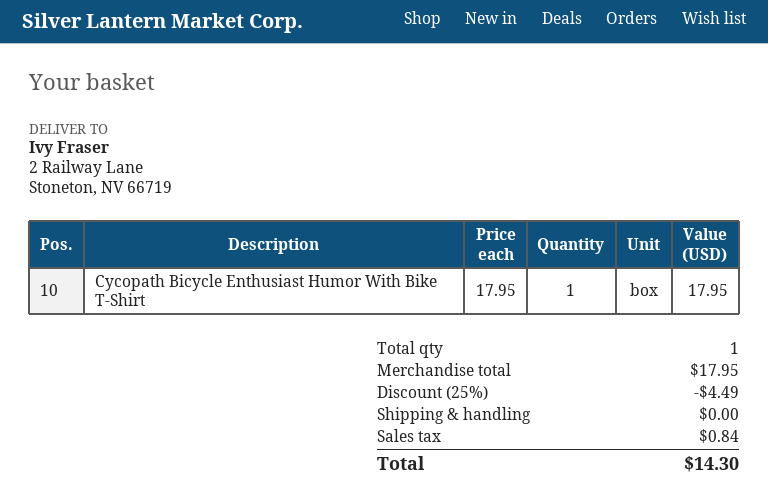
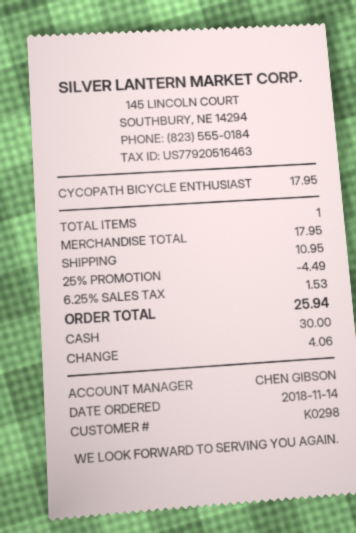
shipping: 0.00 -> 10.95
tax: 0.84 -> 1.53
total: 14.30 -> 25.94

